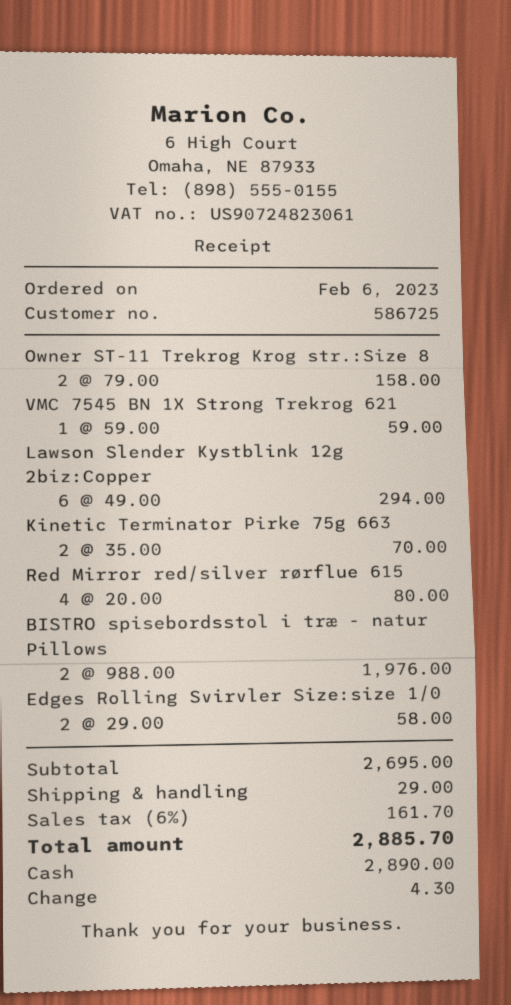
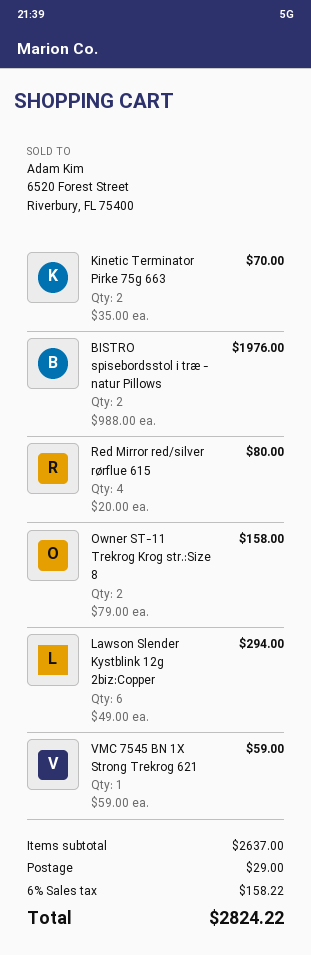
Edges Rolling Svirvler Size:size 1/0: 2 x 29.00 = 58.00 -> none
subtotal: 2695.00 -> 2637.00
tax: 6% = 161.70 -> 6% = 158.22
total: 2885.70 -> 2824.22

